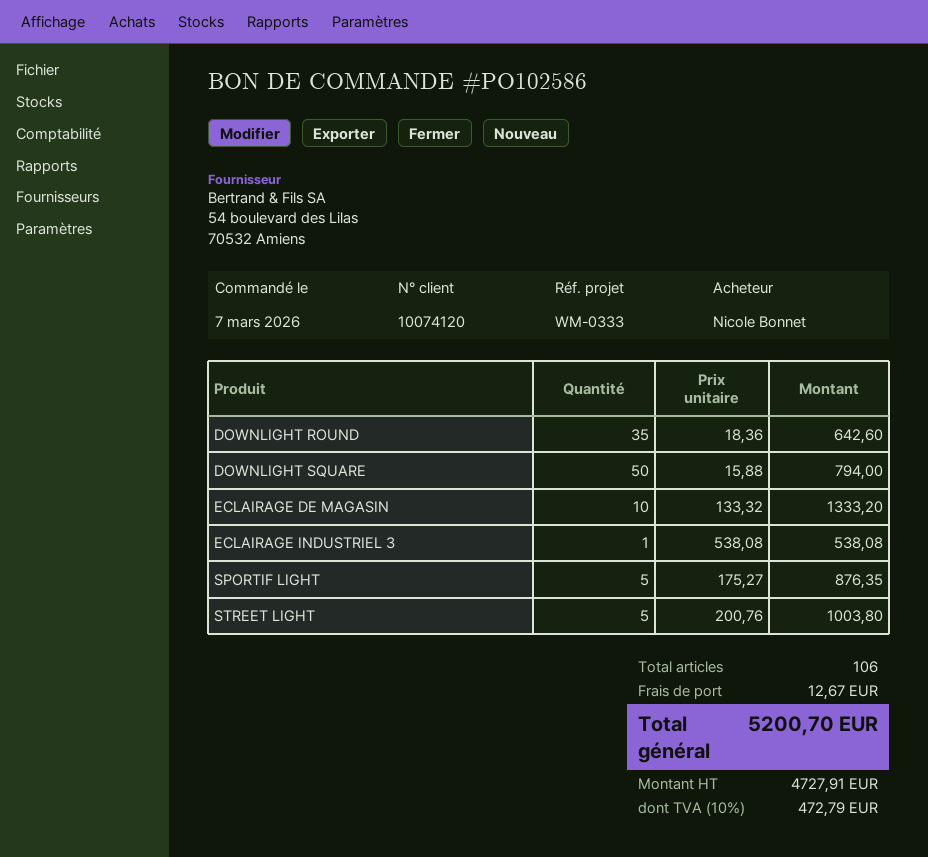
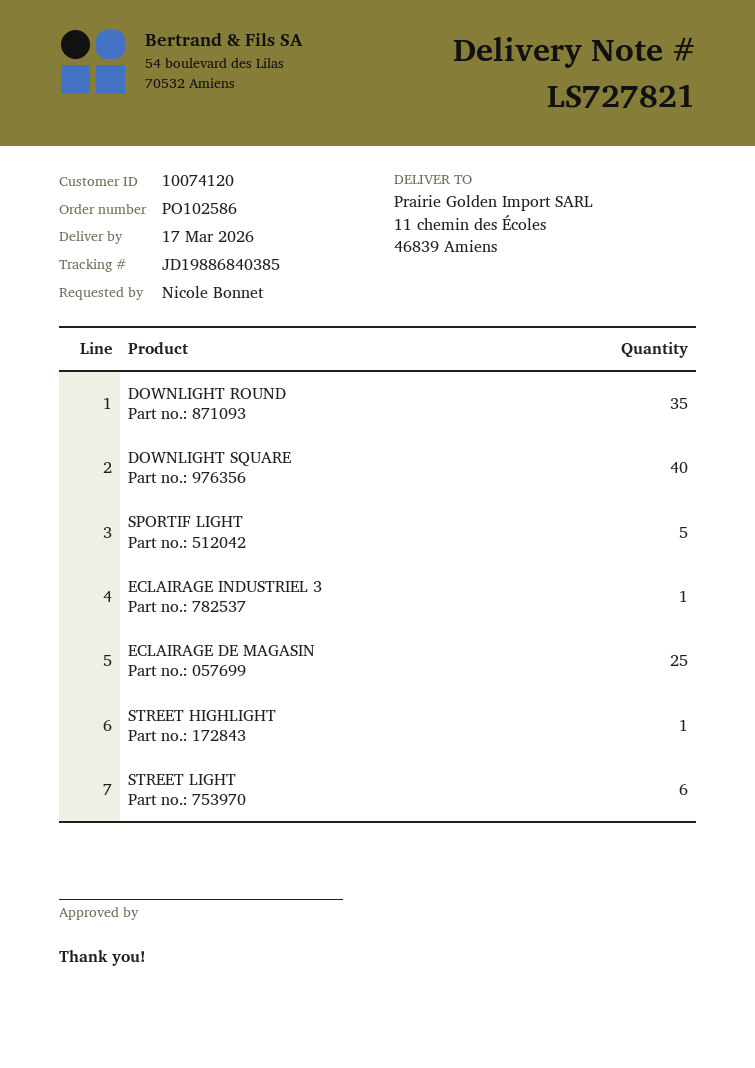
DOWNLIGHT SQUARE: 50 -> 40
ECLAIRAGE DE MAGASIN: 10 -> 25
STREET LIGHT: 5 -> 6
STREET HIGHLIGHT: none -> 1

